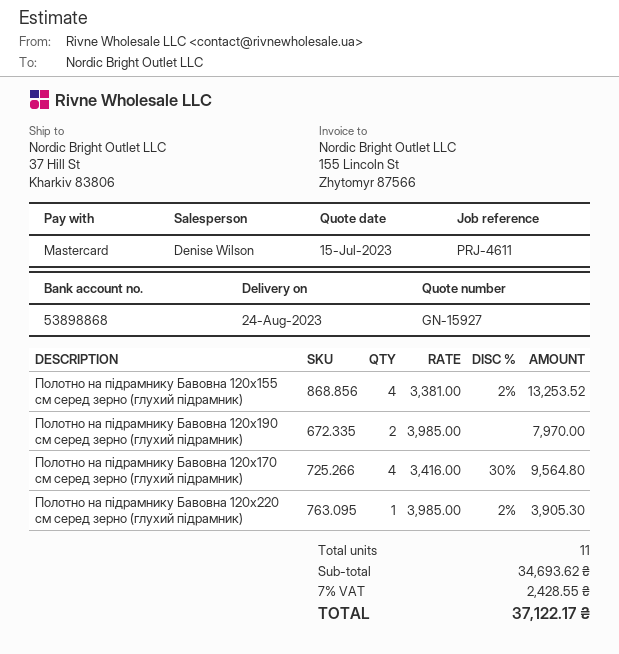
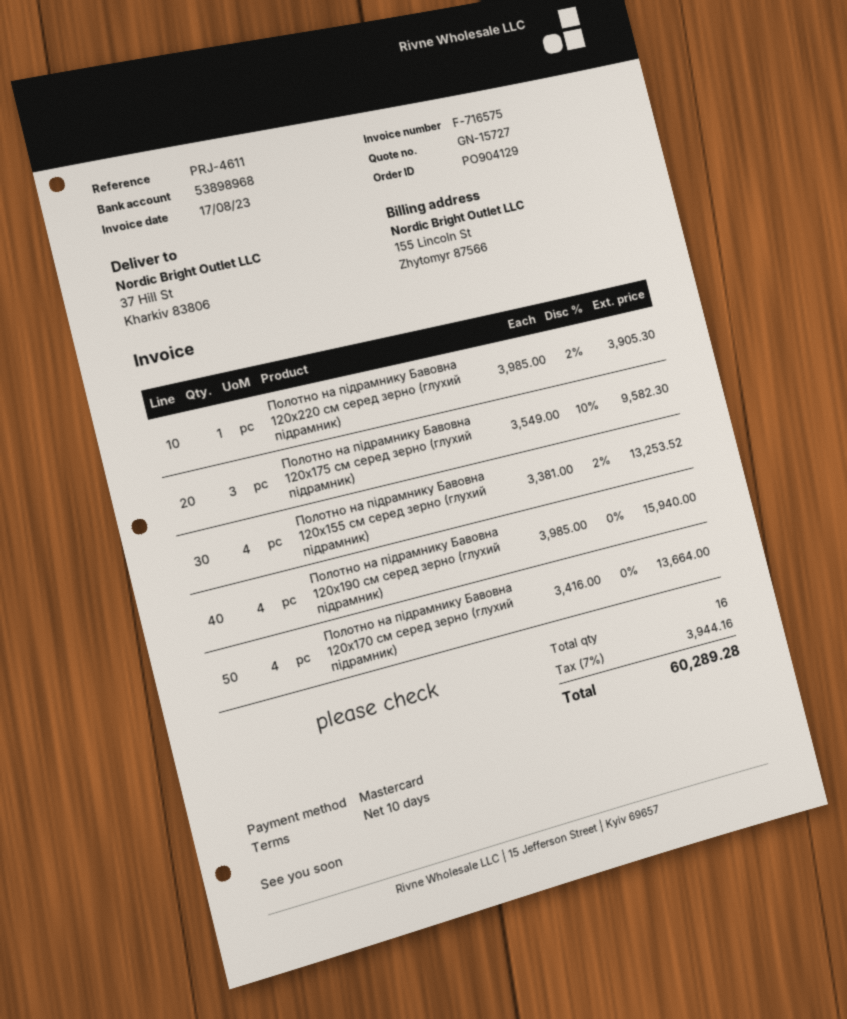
quote number: GN-15927 -> GN-15727
bank account: 53898868 -> 53898968
Полотно на підрамнику Бавовна 120х190 см серед зерно (глухий підрамник): 2 x 3985.00 = 7970.00 -> 4 x 3985.00 = 15940.00
Полотно на підрамнику Бавовна 120х170 см серед зерно (глухий підрамник): 4 x 3416.00 - 30% = 9564.80 -> 4 x 3416.00 = 13664.00
Полотно на підрамнику Бавовна 120х175 см серед зерно (глухий підрамник): none -> 3 x 3549.00 - 10% = 9582.30
total quantity: 11 -> 16
tax: 7% = 2428.55 -> 7% = 3944.16
total: 37122.17 -> 60289.28

